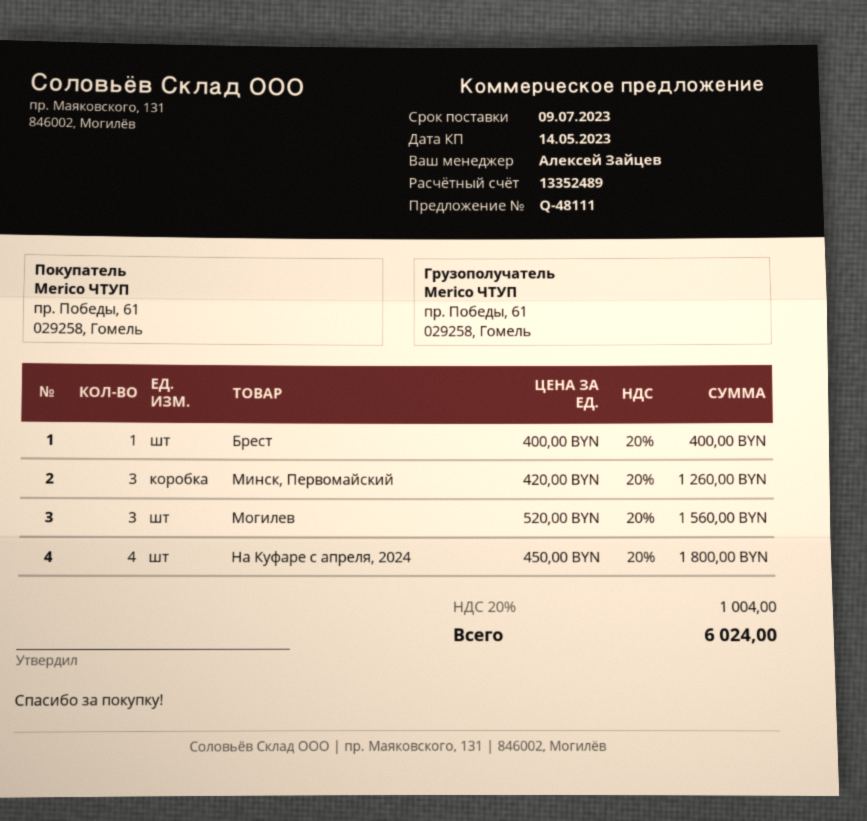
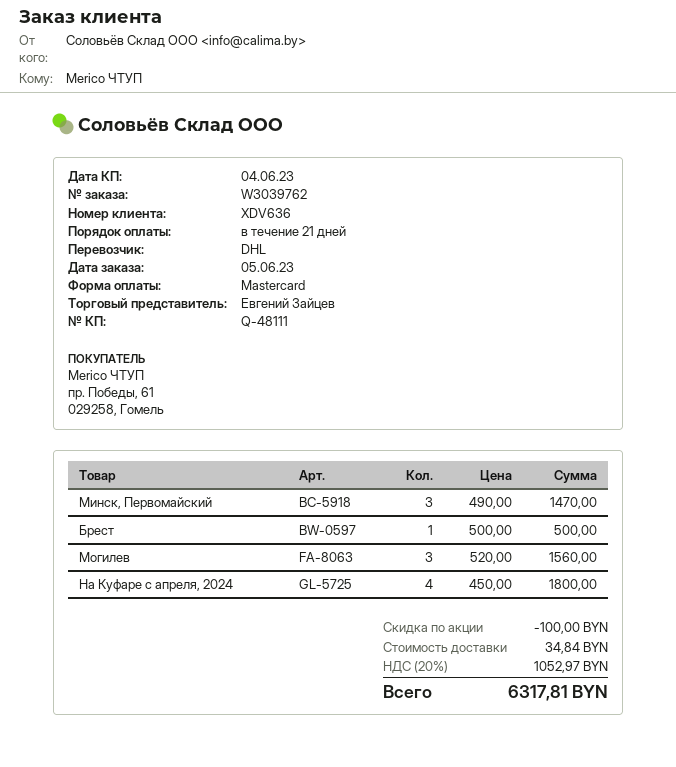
quote date: 2023-05-14 -> 2023-06-04
sales rep: Алексей Зайцев -> Евгений Зайцев
Брест: 1 x 400.00 = 400.00 -> 1 x 500.00 = 500.00
Минск, Первомайский: 3 x 420.00 = 1260.00 -> 3 x 490.00 = 1470.00
discount: none -> 100.00
shipping: none -> 34.84
tax: 20% = 1004.00 -> 20% = 1052.97
total: 6024.00 -> 6317.81

